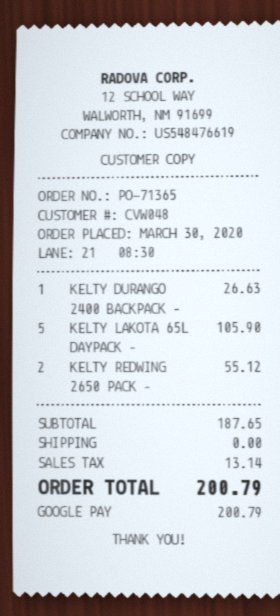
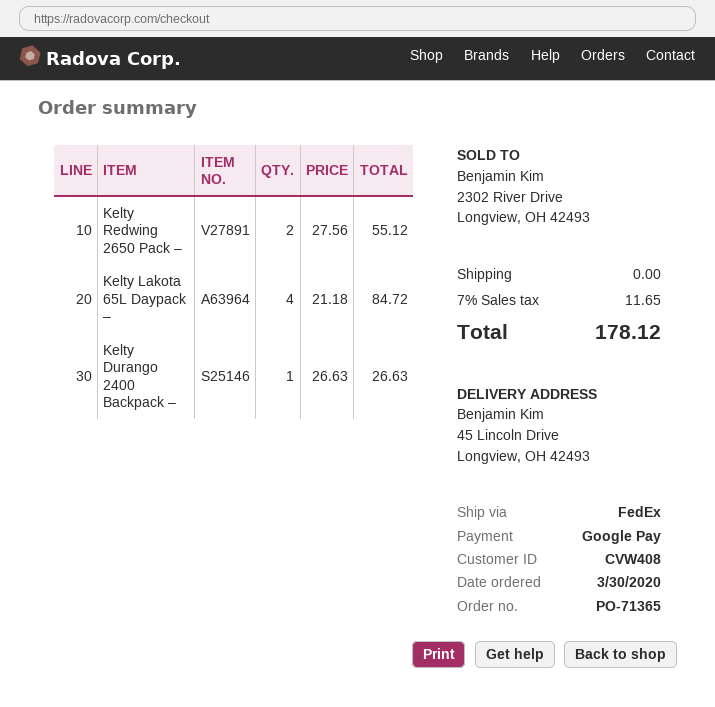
customer number: CVW048 -> CVW408
KELTY LAKOTA 65L DAYPACK –: 5 for 105.90 -> 4 for 84.72
tax: 13.14 -> 11.65
total: 200.79 -> 178.12

